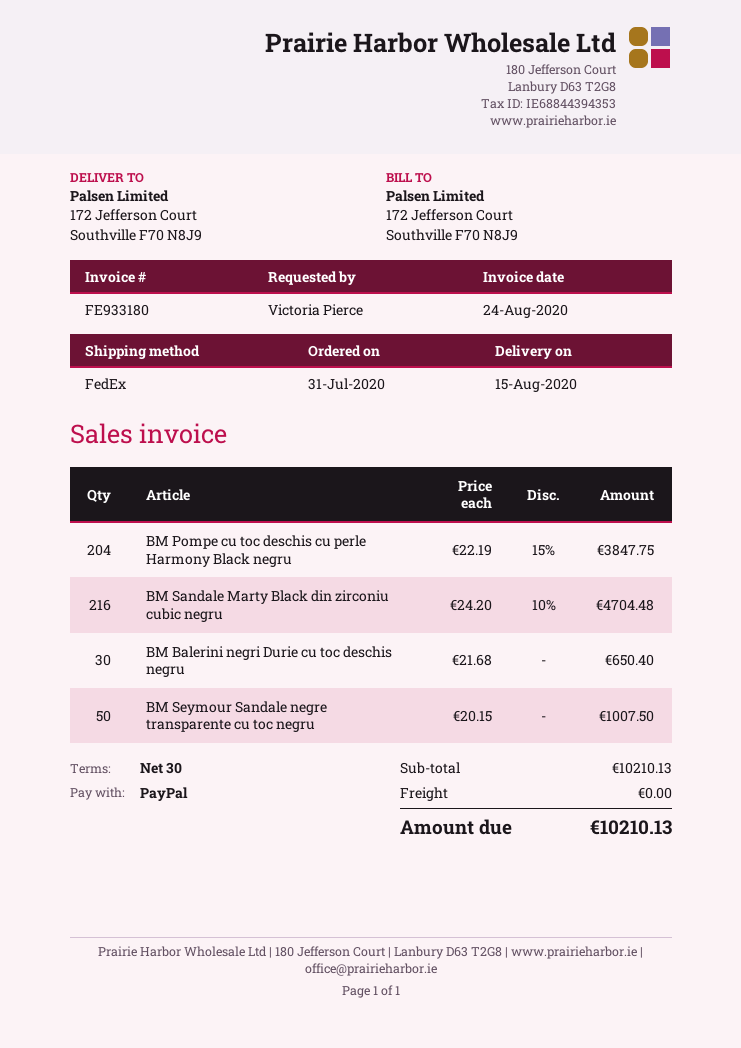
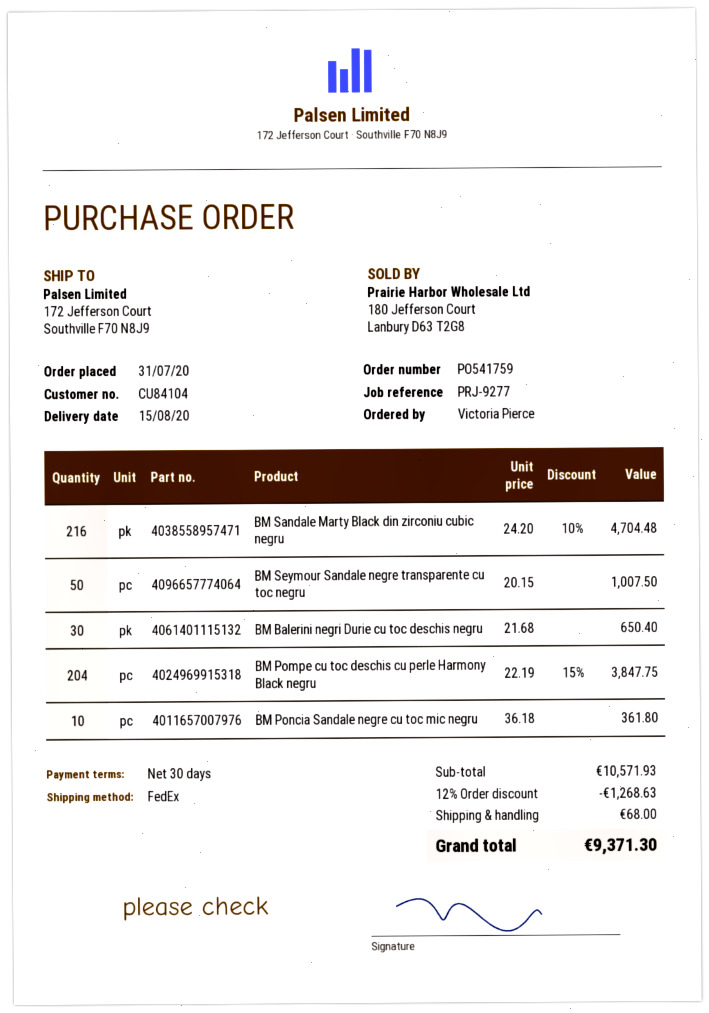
BM Poncia Sandale negre cu toc mic negru: none -> 10 x 36.18 = 361.80
subtotal: 10210.13 -> 10571.93
discount: none -> 12% = 1268.63
shipping: 0.00 -> 68.00
total: 10210.13 -> 9371.30

